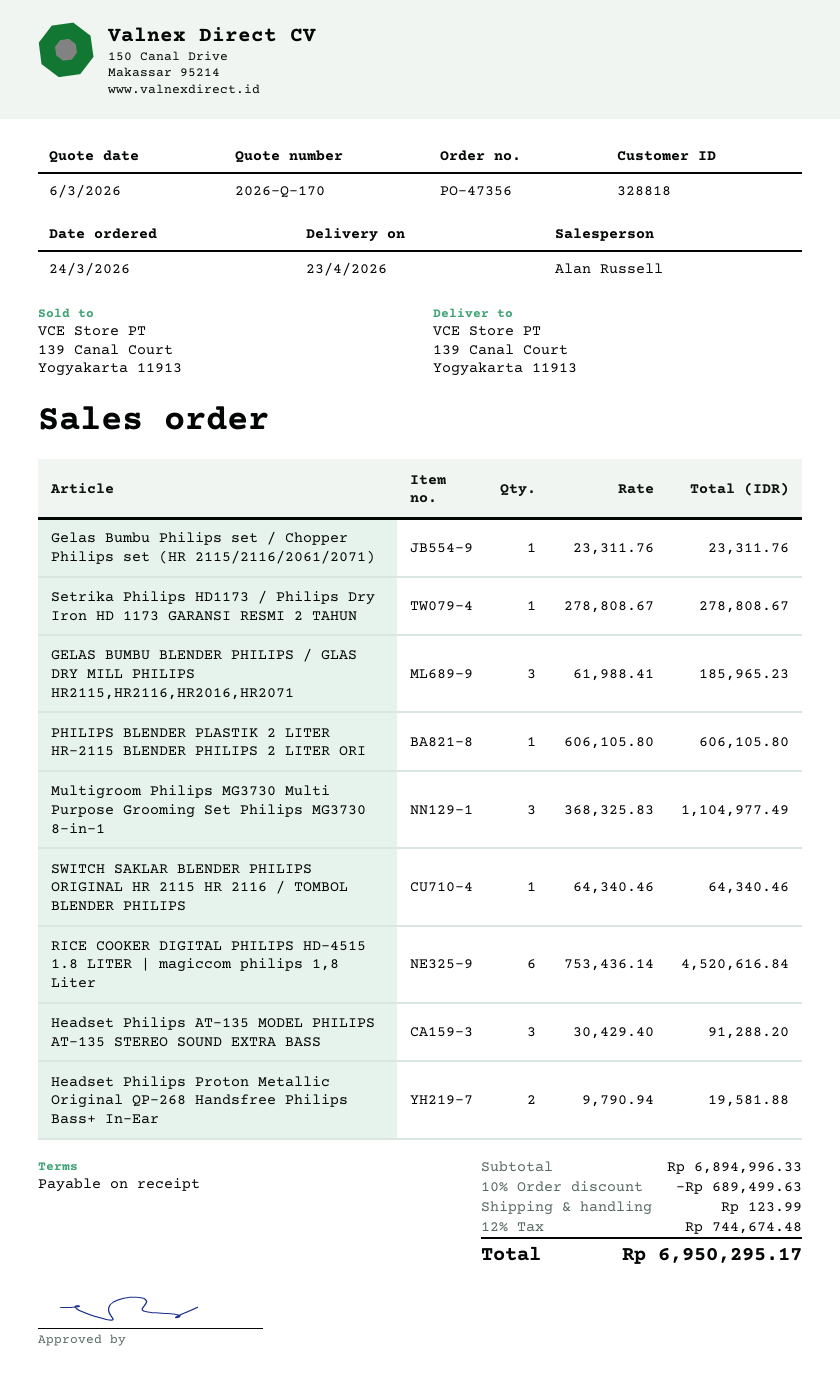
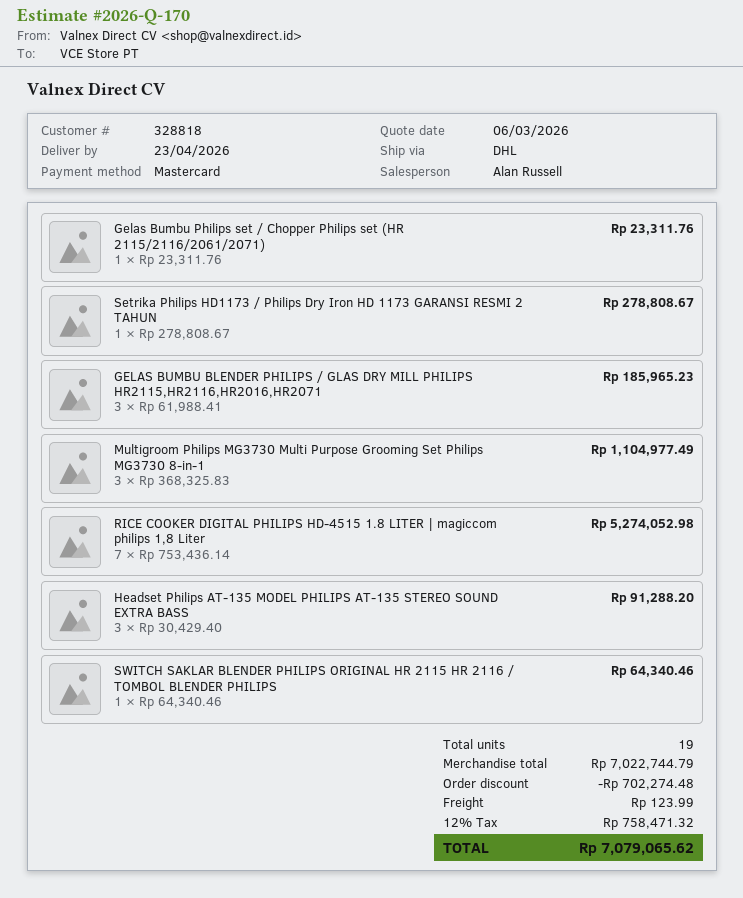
PHILIPS BLENDER PLASTIK 2 LITER HR-2115 BLENDER PHILIPS 2 LITER ORI: 1 x 606105.80 = 606105.80 -> none
RICE COOKER DIGITAL PHILIPS HD-4515 1.8 LITER | magiccom philips 1,8 Liter: 6 x 753436.14 = 4520616.84 -> 7 x 753436.14 = 5274052.98
Headset Philips Proton Metallic Original QP-268 Handsfree Philips Bass+ In-Ear: 2 x 9790.94 = 19581.88 -> none
subtotal: 6894996.33 -> 7022744.79
discount: 689499.63 -> 702274.48
tax: 12% = 744674.48 -> 12% = 758471.32
total: 6950295.17 -> 7079065.62

